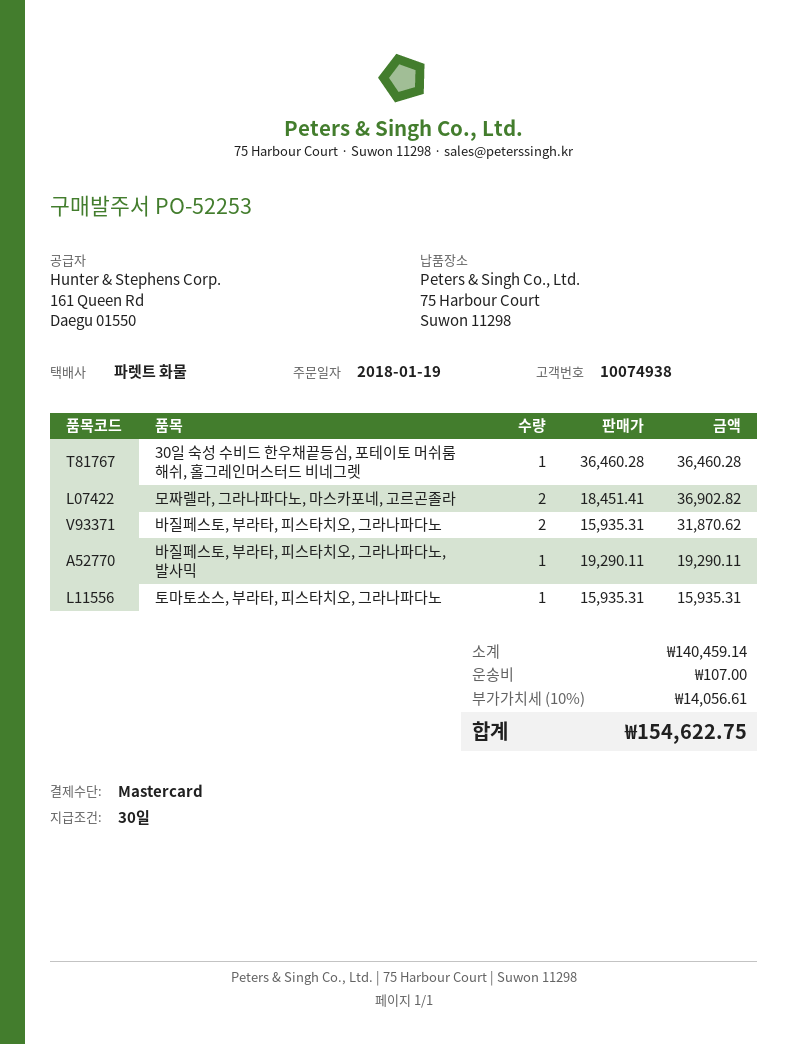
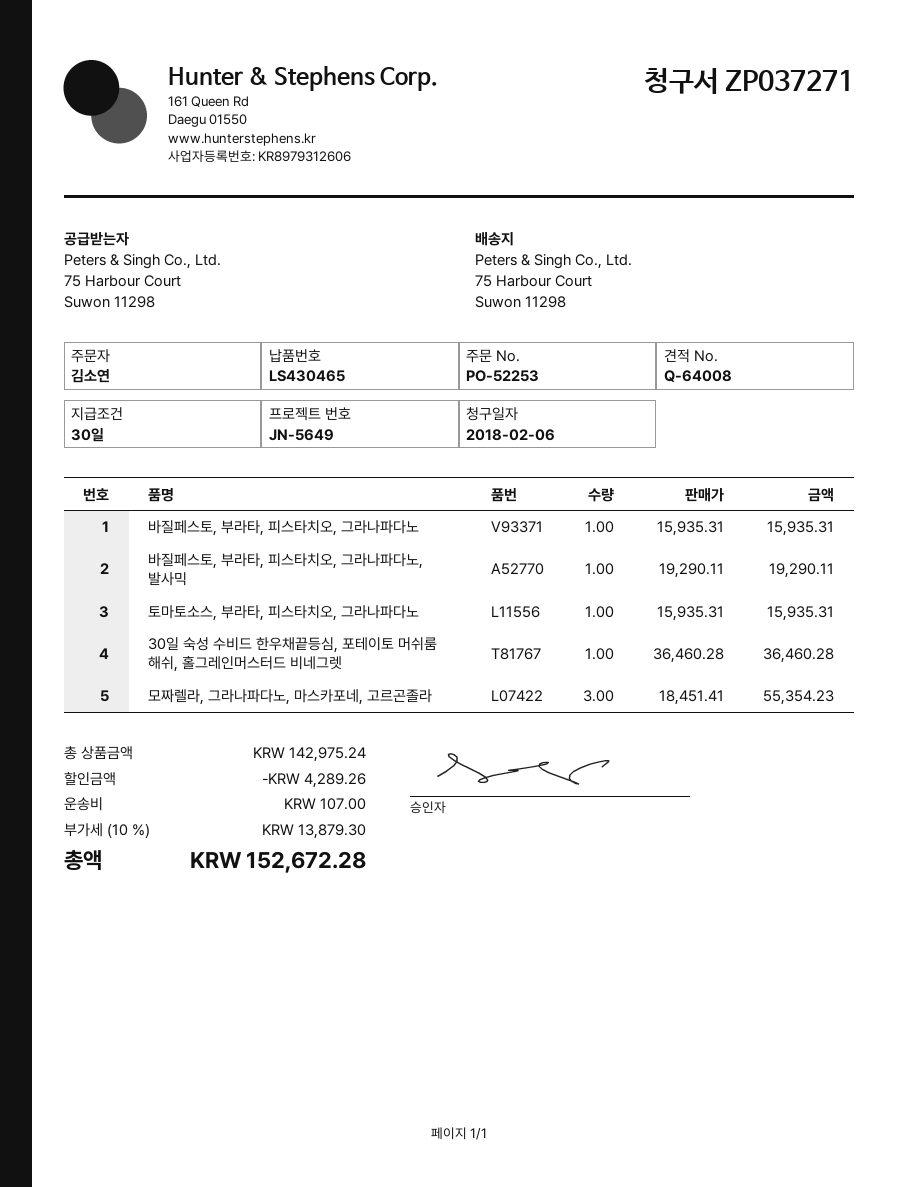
모짜렐라, 그라나파다노, 마스카포네, 고르곤졸라: 2 x 18451.41 = 36902.82 -> 3 x 18451.41 = 55354.23
바질페스토, 부라타, 피스타치오, 그라나파다노: 2 x 15935.31 = 31870.62 -> 1 x 15935.31 = 15935.31
subtotal: 140459.14 -> 142975.24
discount: none -> 4289.26
tax: 10% = 14056.61 -> 10% = 13879.30
total: 154622.75 -> 152672.28

